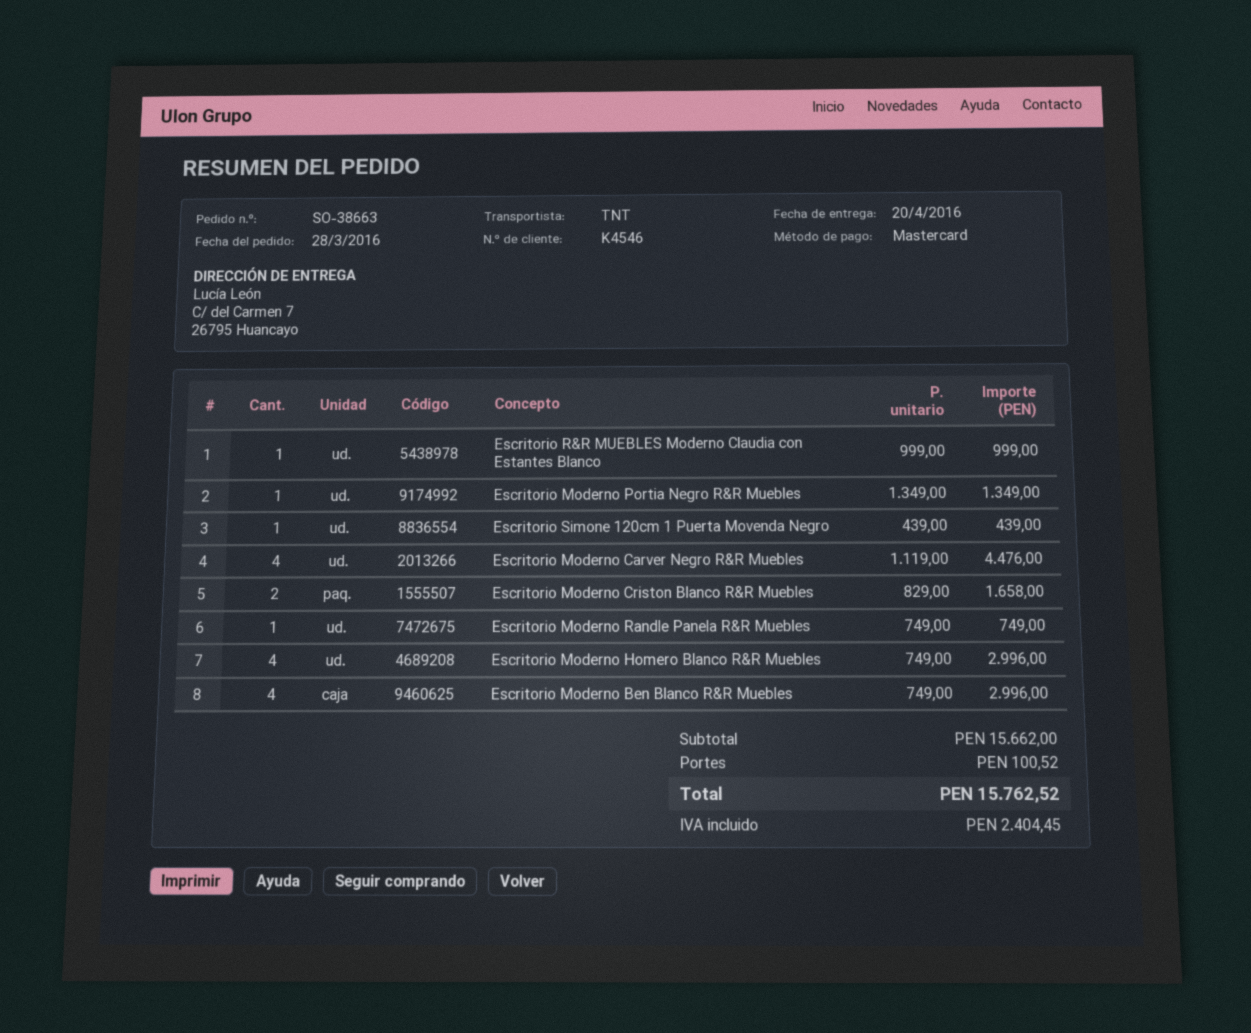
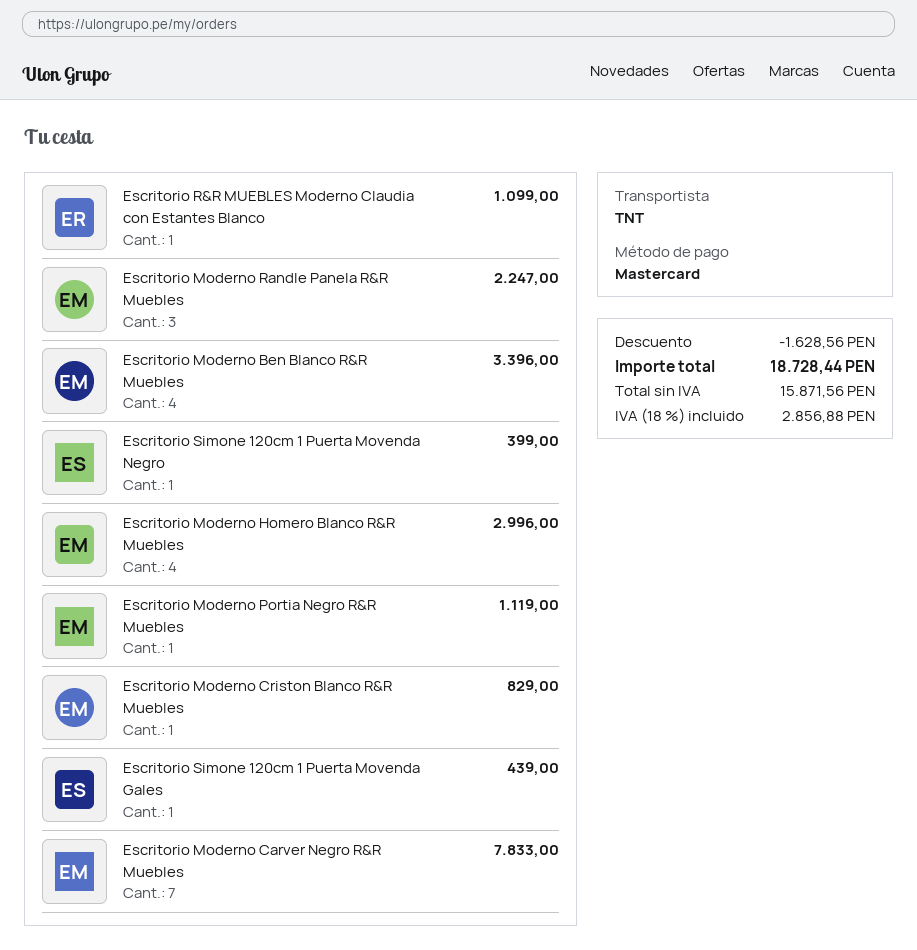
Escritorio R&R MUEBLES Moderno Claudia con Estantes Blanco: 1 for 999.00 -> 1 for 1099.00
Escritorio Moderno Portia Negro R&R Muebles: 1 for 1349.00 -> 1 for 1119.00
Escritorio Simone 120cm 1 Puerta Movenda Negro: 1 for 439.00 -> 1 for 399.00
Escritorio Moderno Carver Negro R&R Muebles: 4 for 4476.00 -> 7 for 7833.00
Escritorio Moderno Criston Blanco R&R Muebles: 2 for 1658.00 -> 1 for 829.00
Escritorio Moderno Randle Panela R&R Muebles: 1 for 749.00 -> 3 for 2247.00
Escritorio Moderno Ben Blanco R&R Muebles: 4 for 2996.00 -> 4 for 3396.00
Escritorio Simone 120cm 1 Puerta Movenda Gales: none -> 1 for 439.00
discount: none -> 1628.56
shipping: 100.52 -> none
tax: 2404.45 -> 2856.88
total: 15762.52 -> 18728.44

